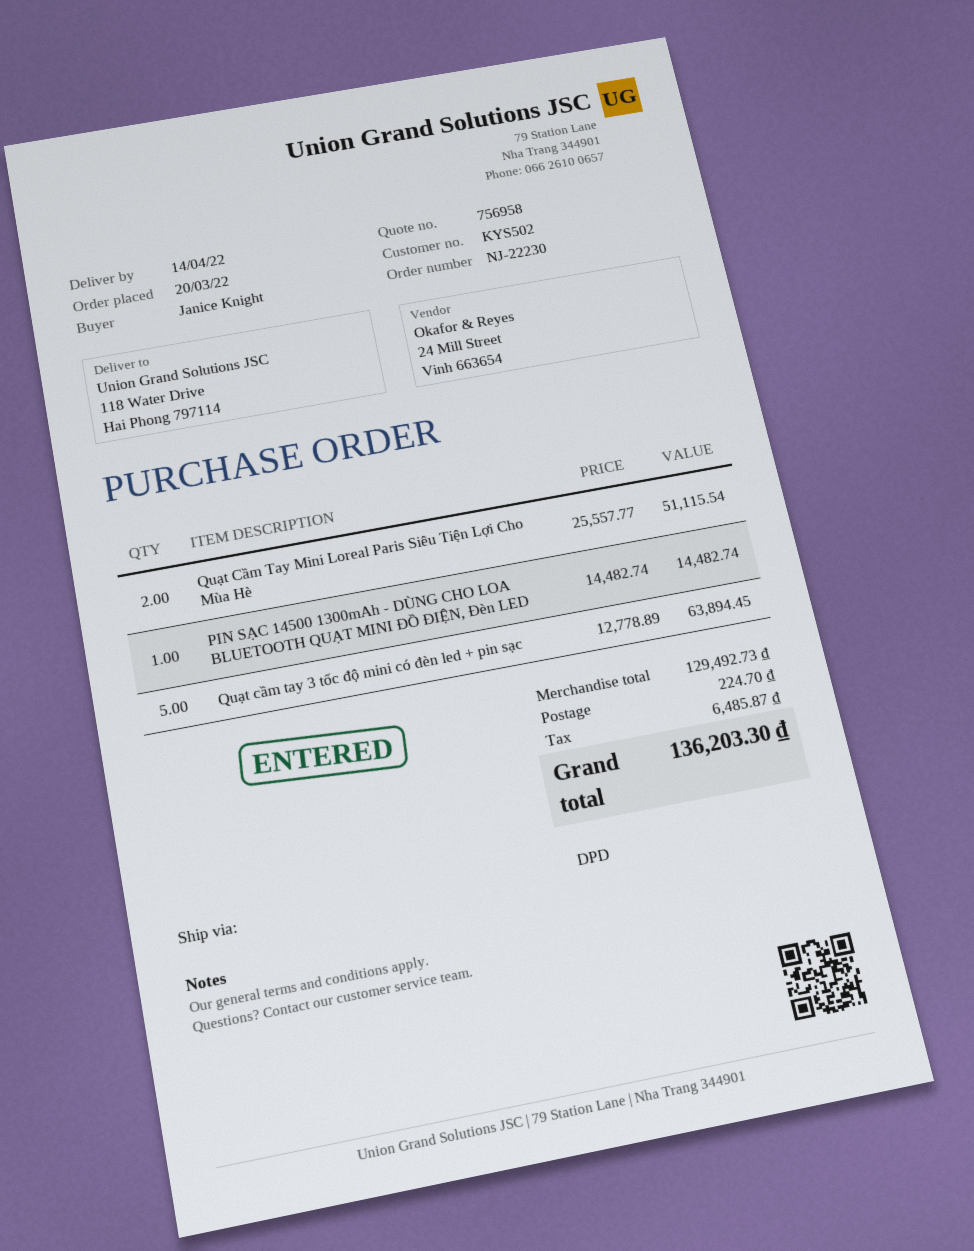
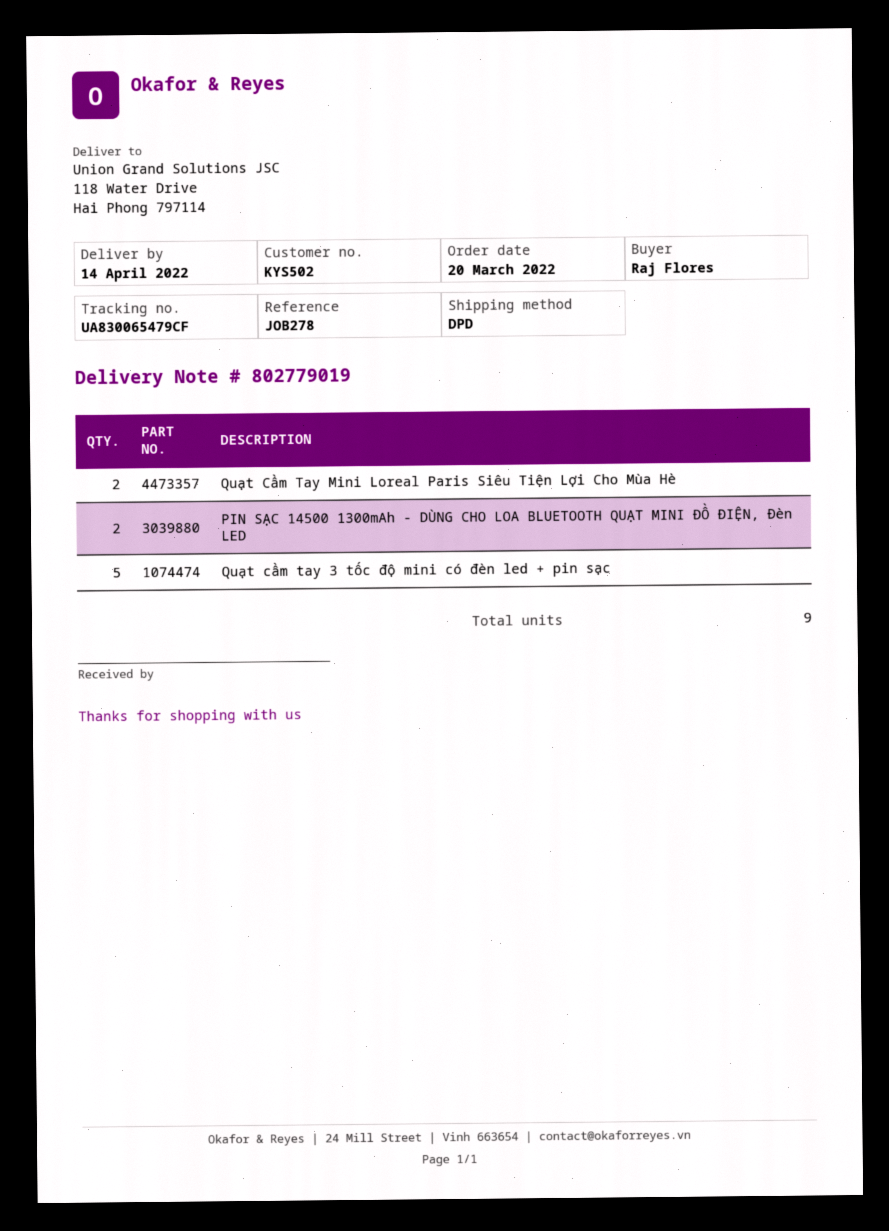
ordered by: Janice Knight -> Raj Flores
PIN SẠC 14500 1300mAh - DÙNG CHO LOA BLUETOOTH QUẠT MINI ĐỒ ĐIỆN, Đèn LED: 1 -> 2

